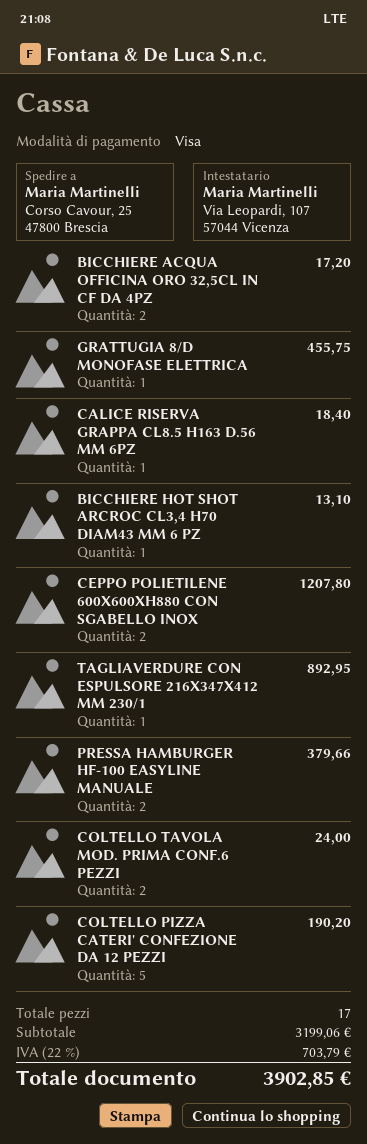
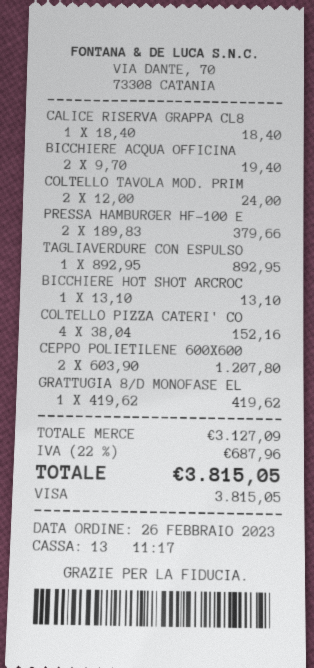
BICCHIERE ACQUA OFFICINA ORO 32,5CL IN CF DA 4PZ: 2 for 17.20 -> 2 for 19.40
GRATTUGIA 8/D MONOFASE ELETTRICA: 1 for 455.75 -> 1 for 419.62
COLTELLO PIZZA CATERI' CONFEZIONE DA 12 PEZZI: 5 for 190.20 -> 4 for 152.16
subtotal: 3199.06 -> 3127.09
tax: 22% = 703.79 -> 22% = 687.96
total: 3902.85 -> 3815.05

